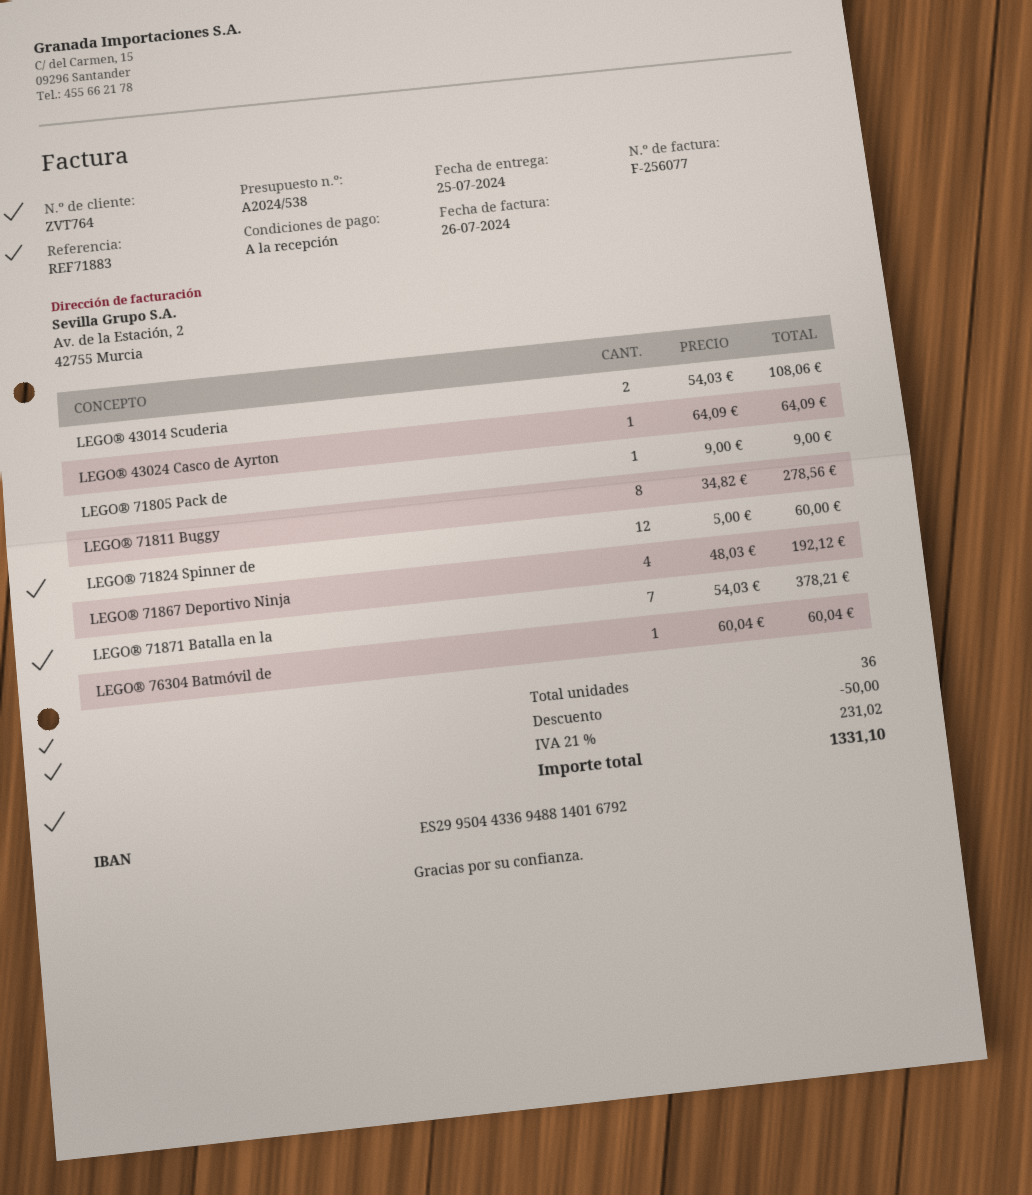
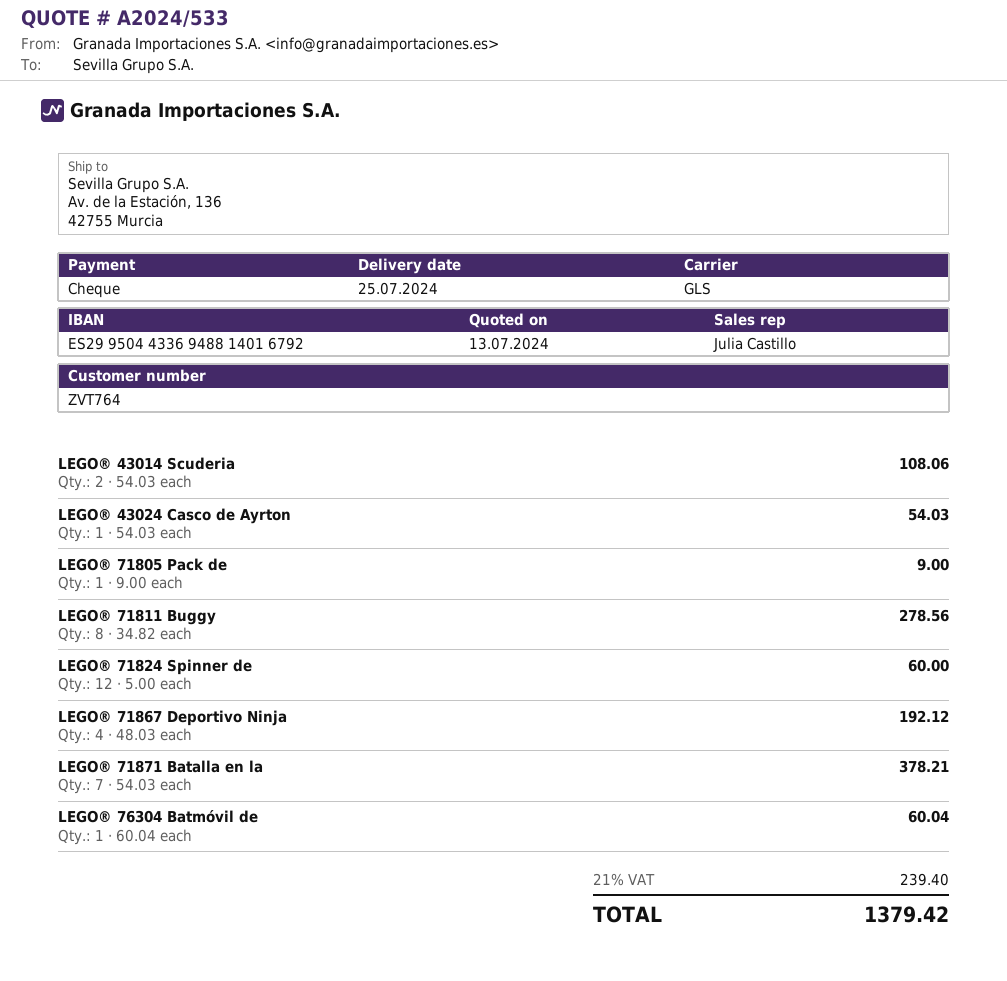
quote number: A2024/538 -> A2024/533
LEGO® 43024 Casco de Ayrton: 1 x 64.09 = 64.09 -> 1 x 54.03 = 54.03
discount: 50.00 -> none
tax: 21% = 231.02 -> 21% = 239.40
total: 1331.10 -> 1379.42

